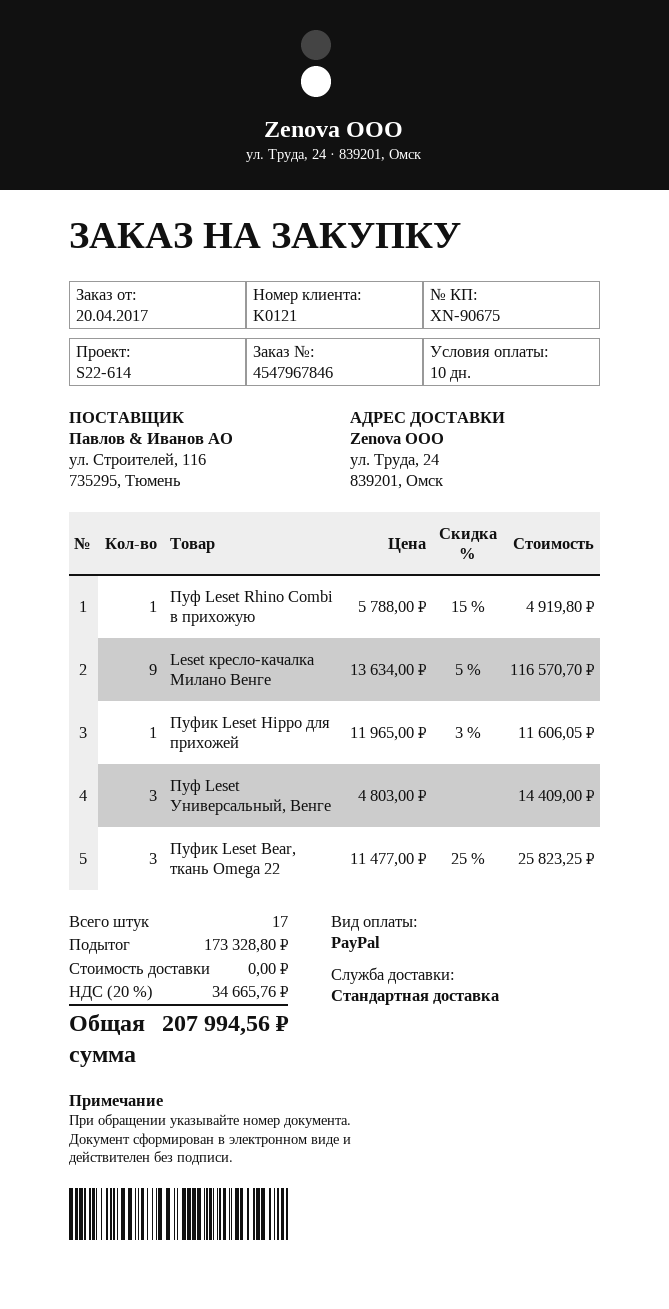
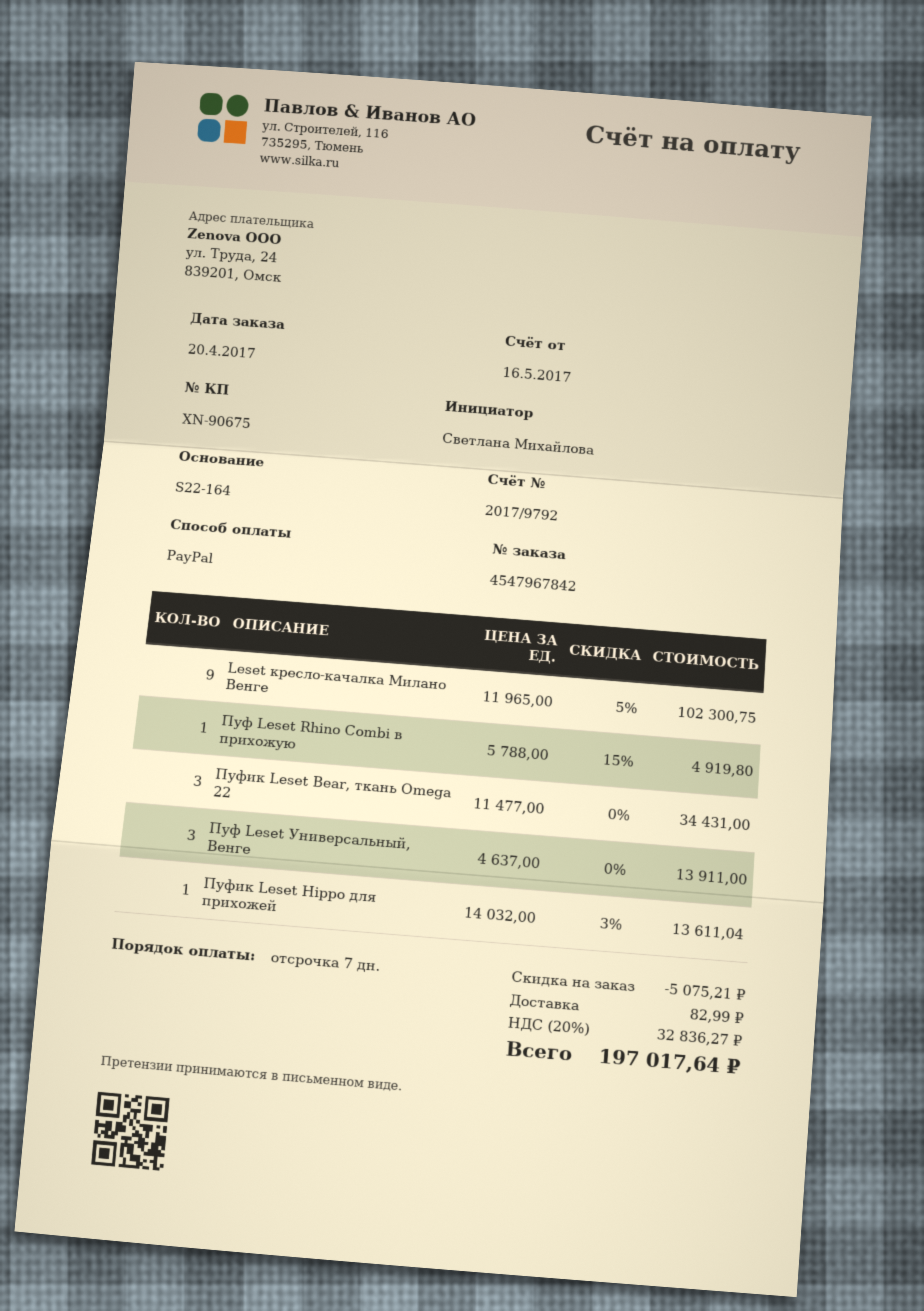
order number: 4547967846 -> 4547967842
payment terms: 10 days -> 7 days
reference: S22-614 -> S22-164
Leset кресло-качалка Милано Венге: 9 x 13634.00 - 5% = 116570.70 -> 9 x 11965.00 - 5% = 102300.75
Пуфик Leset Hippo для прихожей: 1 x 11965.00 - 3% = 11606.05 -> 1 x 14032.00 - 3% = 13611.04
Пуф Leset Универсальный, Венге: 3 x 4803.00 = 14409.00 -> 3 x 4637.00 = 13911.00
Пуфик Leset Bear, ткань Omega 22: 3 x 11477.00 - 25% = 25823.25 -> 3 x 11477.00 = 34431.00
discount: none -> 5075.21
shipping: 0.00 -> 82.99
tax: 20% = 34665.76 -> 20% = 32836.27
total: 207994.56 -> 197017.64

